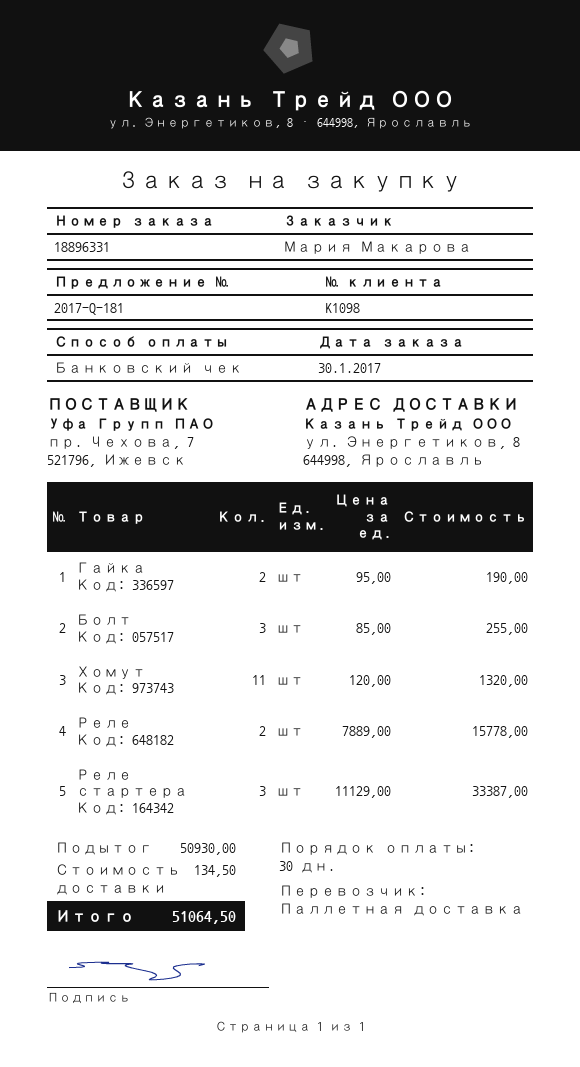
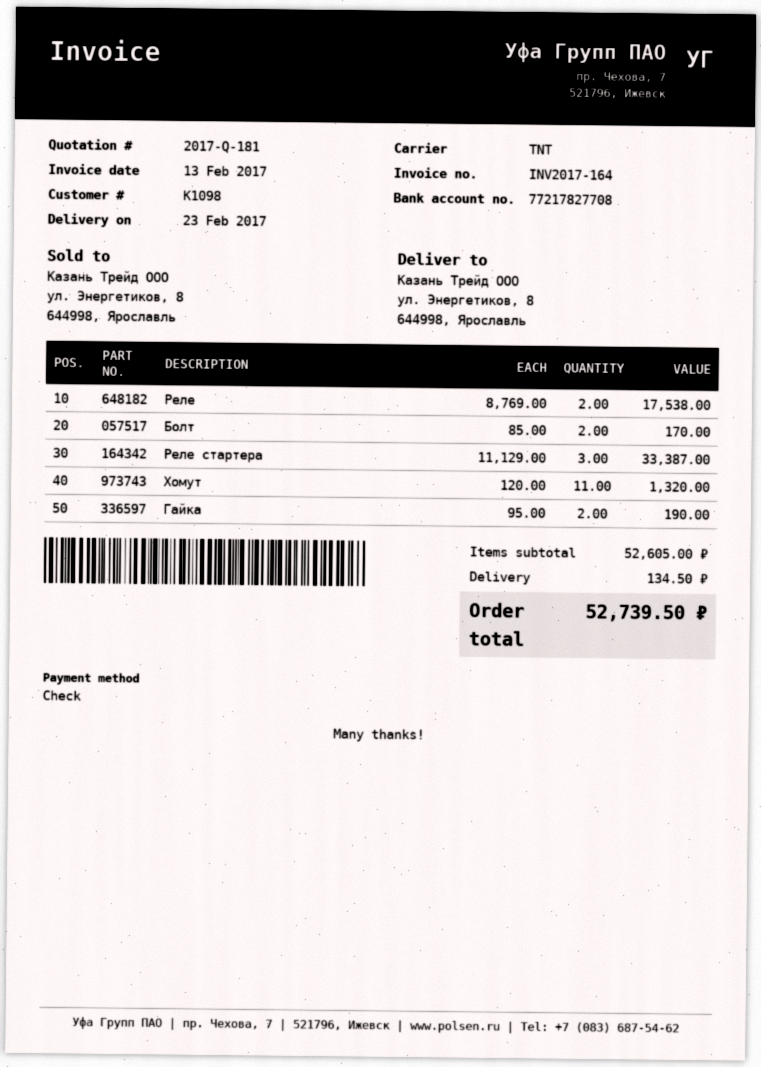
shipping method: pallet freight -> TNT
Болт: 3 x 85.00 = 255.00 -> 2 x 85.00 = 170.00
Реле: 2 x 7889.00 = 15778.00 -> 2 x 8769.00 = 17538.00
subtotal: 50930.00 -> 52605.00
total: 51064.50 -> 52739.50

